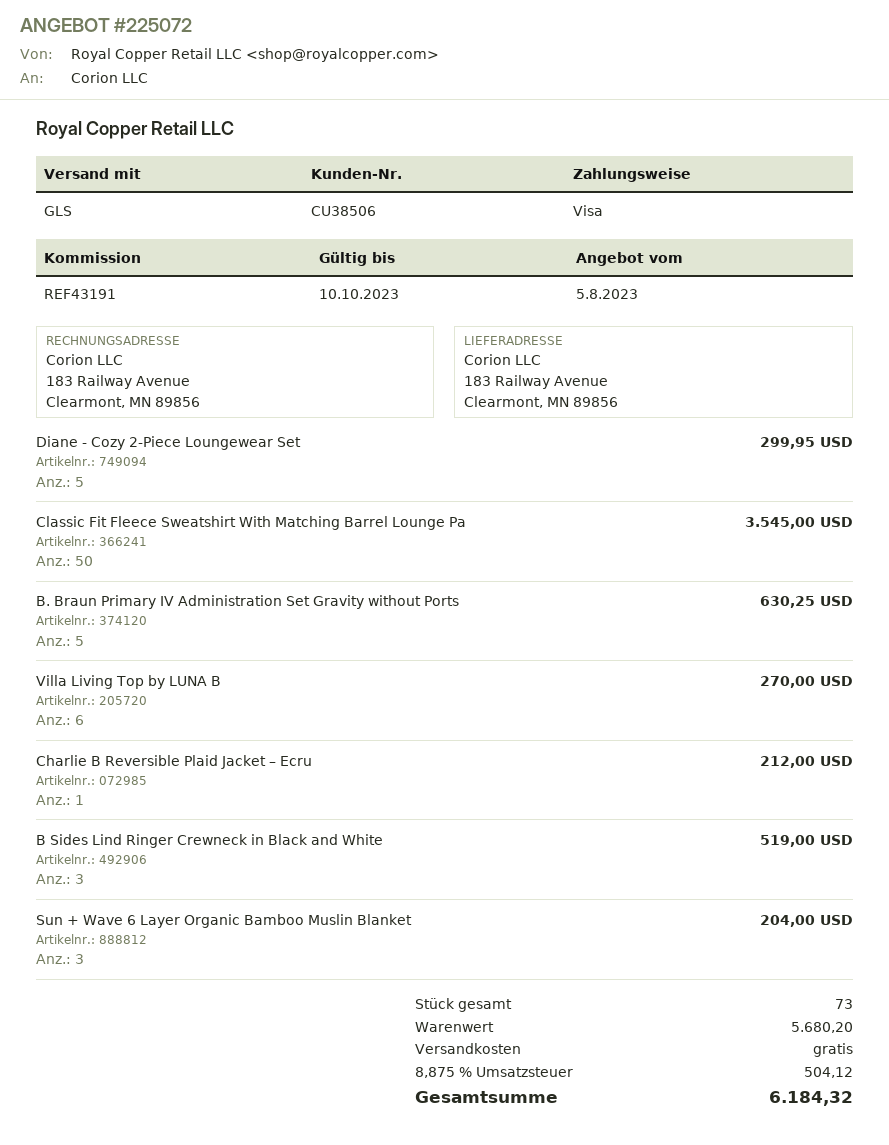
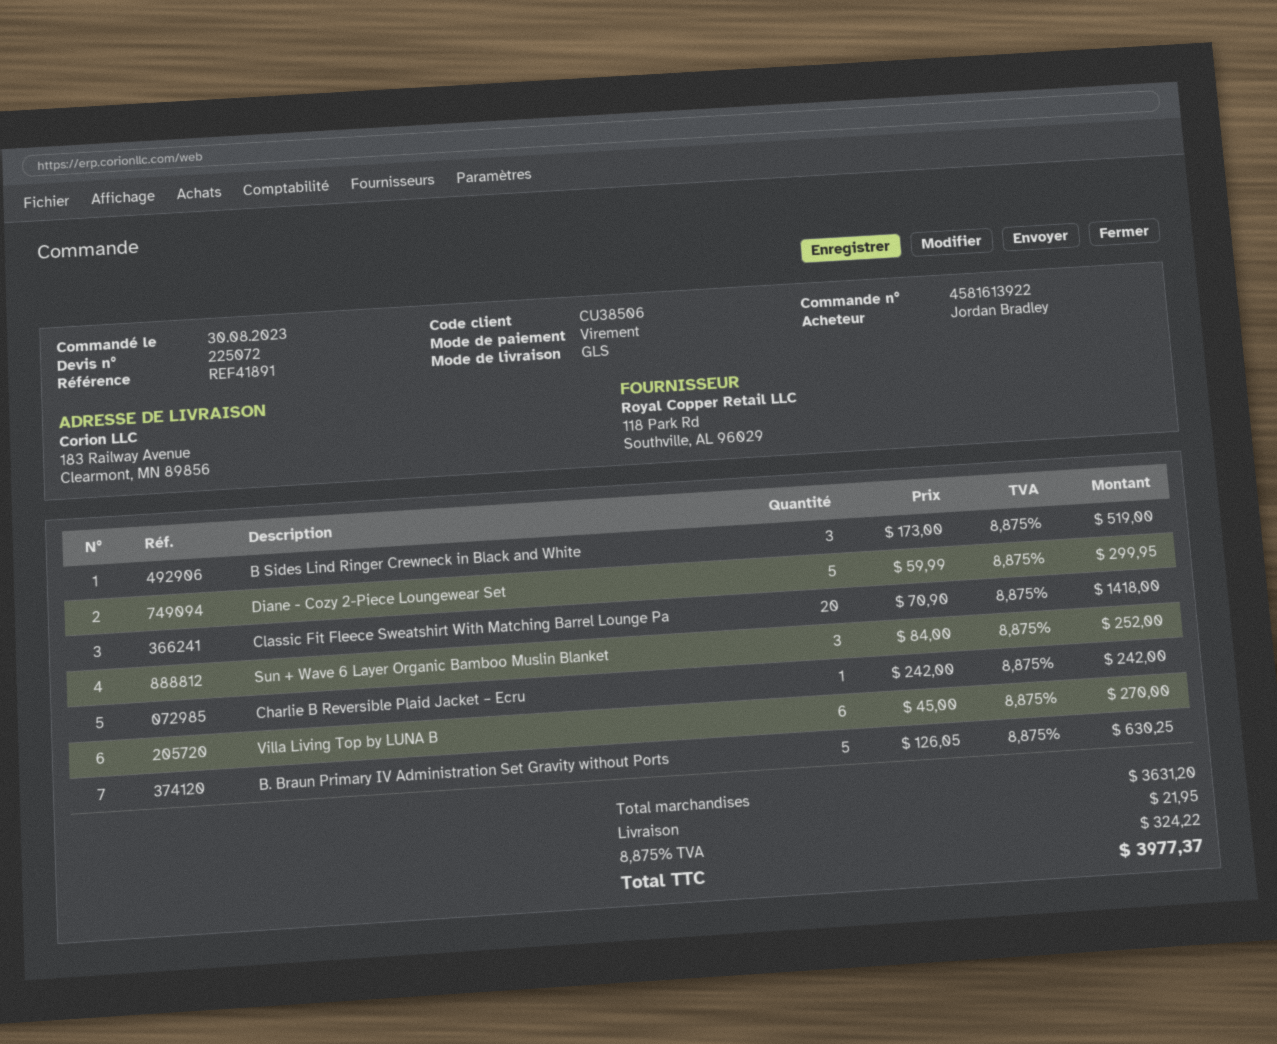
reference: REF43191 -> REF41891
payment method: Visa -> bank transfer
Classic Fit Fleece Sweatshirt With Matching Barrel Lounge Pa: 50 for 3545.00 -> 20 for 1418.00
Charlie B Reversible Plaid Jacket – Ecru: 1 for 212.00 -> 1 for 242.00
Sun + Wave 6 Layer Organic Bamboo Muslin Blanket: 3 for 204.00 -> 3 for 252.00
subtotal: 5680.20 -> 3631.20
shipping: 0.00 -> 21.95
tax: 8.875% = 504.12 -> 8.875% = 324.22
total: 6184.32 -> 3977.37

